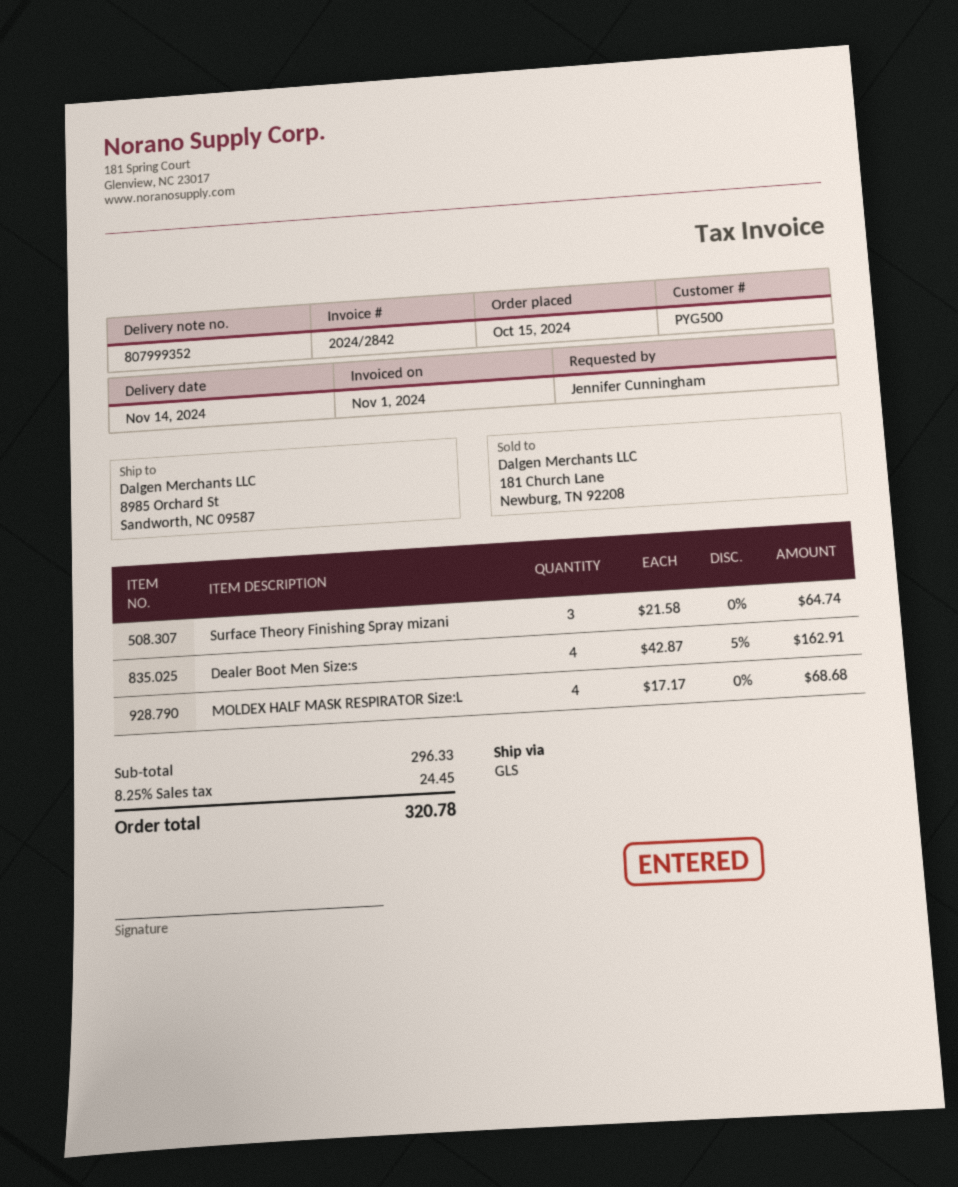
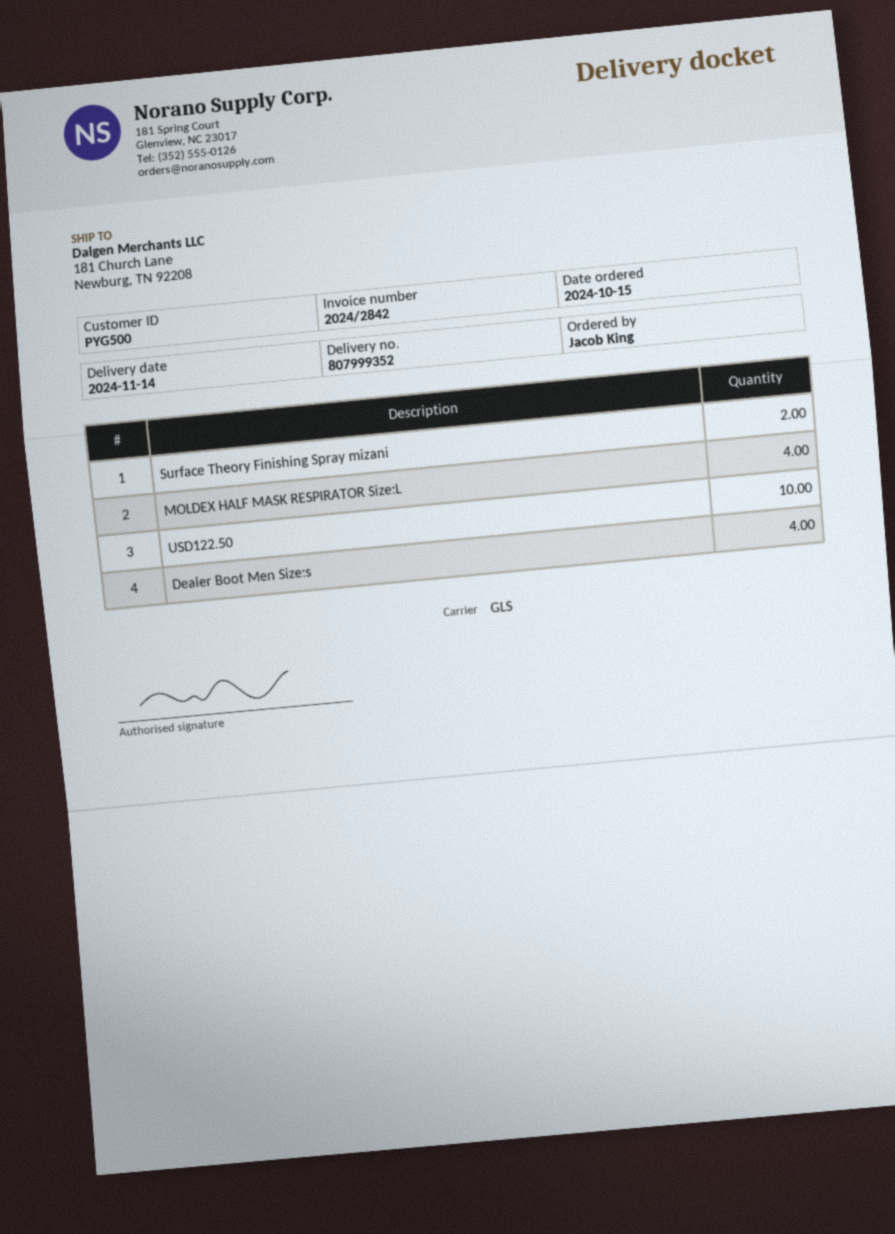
ordered by: Jennifer Cunningham -> Jacob King
ship to: 8985 Orchard St, Sandworth, NC 09587 -> 181 Church Lane, Newburg, TN 92208
Surface Theory Finishing Spray mizani: 3 -> 2
USD122.50: none -> 10

